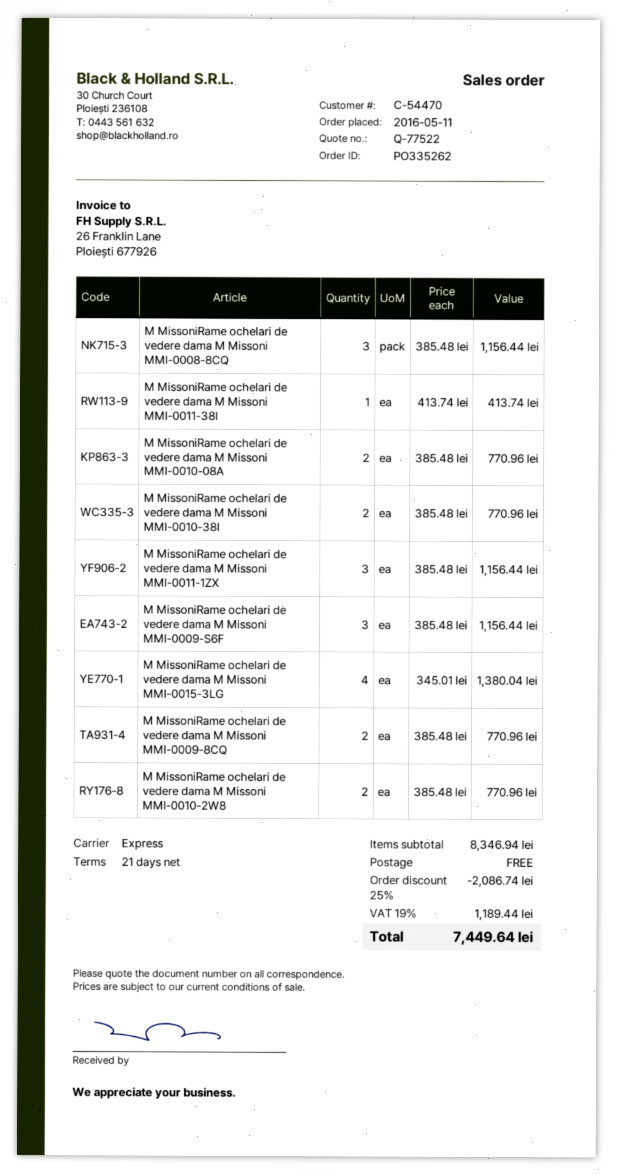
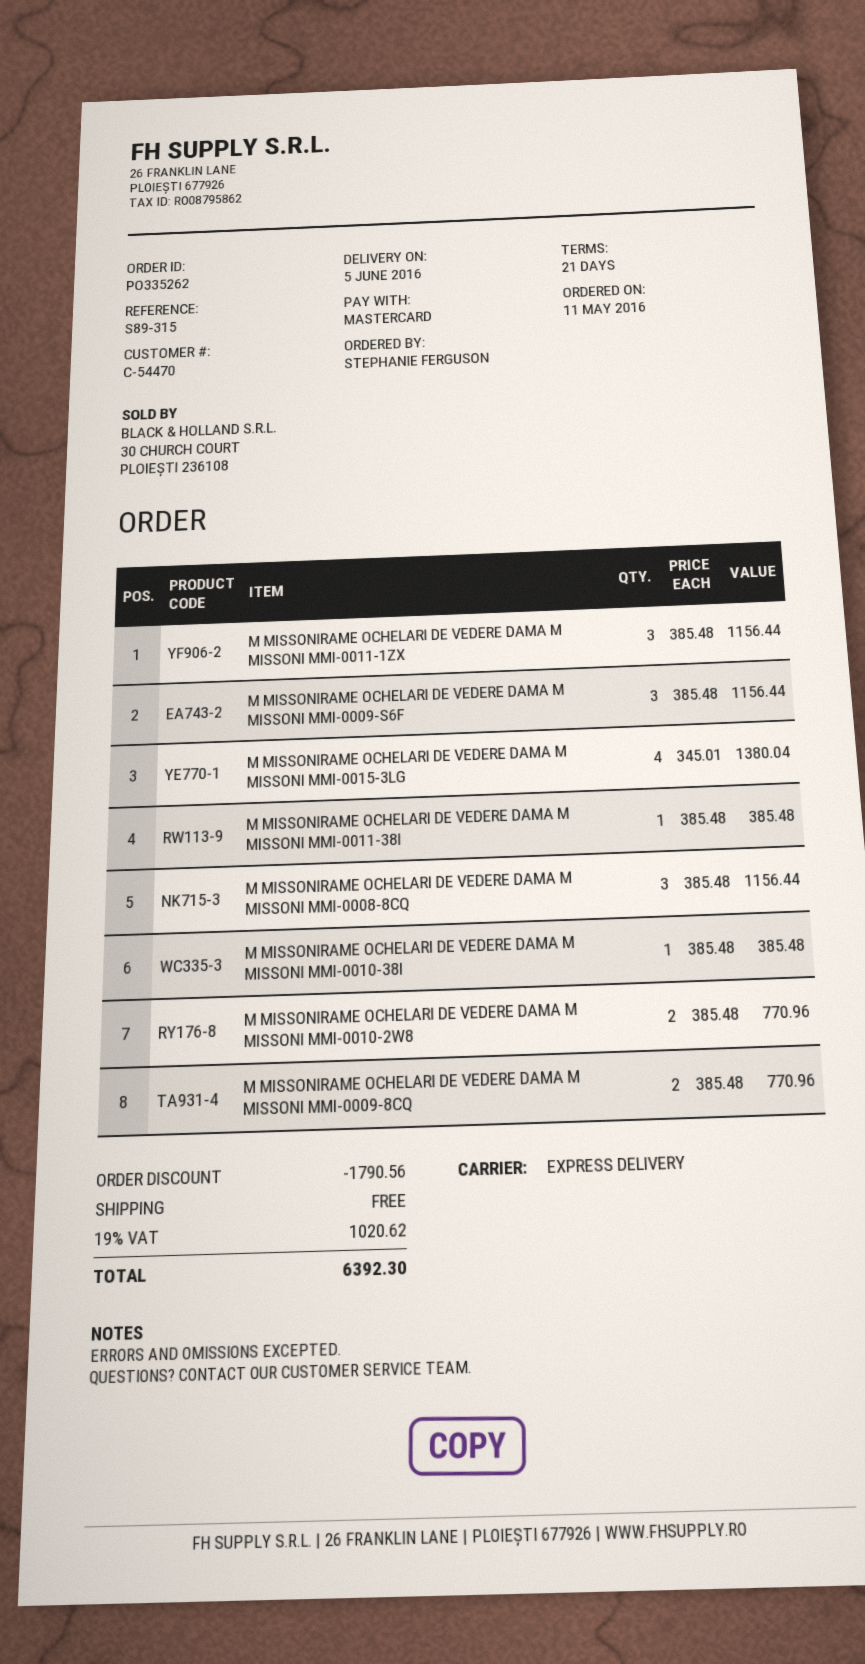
M MissoniRame ochelari de vedere dama M Missoni MMI-0011-38I: 1 x 413.74 = 413.74 -> 1 x 385.48 = 385.48
M MissoniRame ochelari de vedere dama M Missoni MMI-0010-08A: 2 x 385.48 = 770.96 -> none
M MissoniRame ochelari de vedere dama M Missoni MMI-0010-38I: 2 x 385.48 = 770.96 -> 1 x 385.48 = 385.48
discount: 2086.74 -> 1790.56
tax: 19% = 1189.44 -> 19% = 1020.62
total: 7449.64 -> 6392.30

